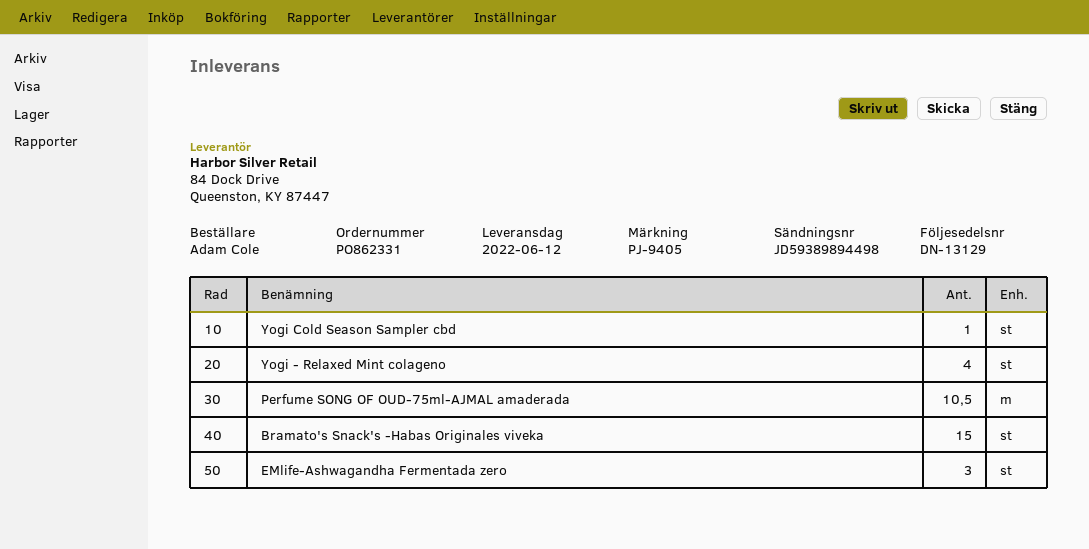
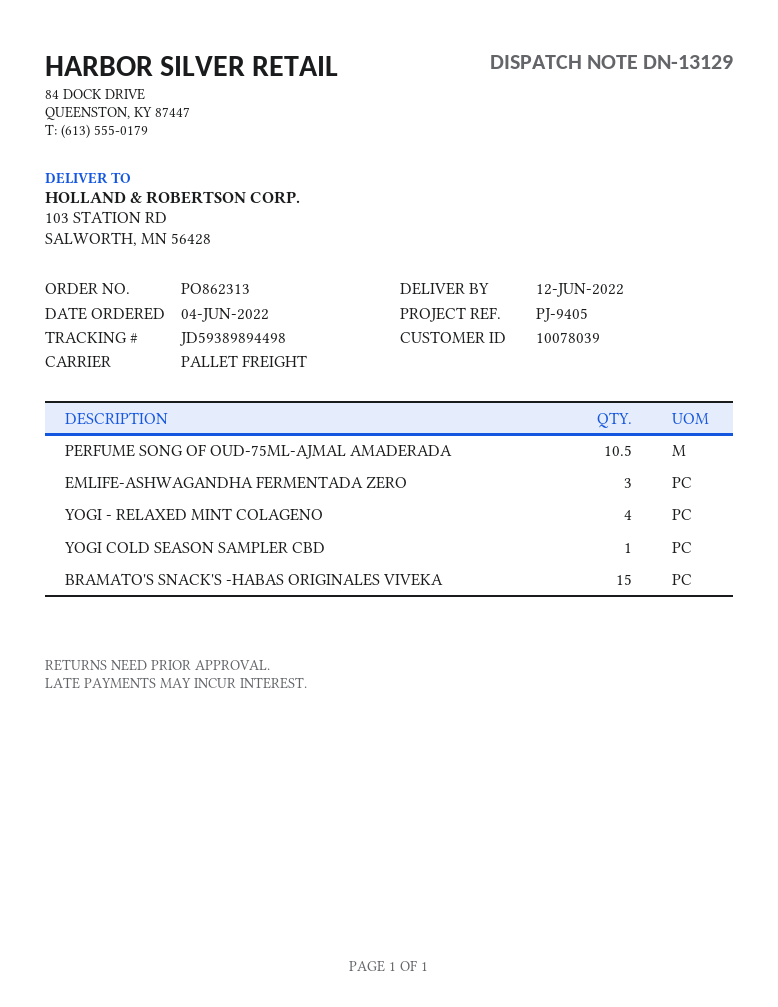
order number: PO862331 -> PO862313

